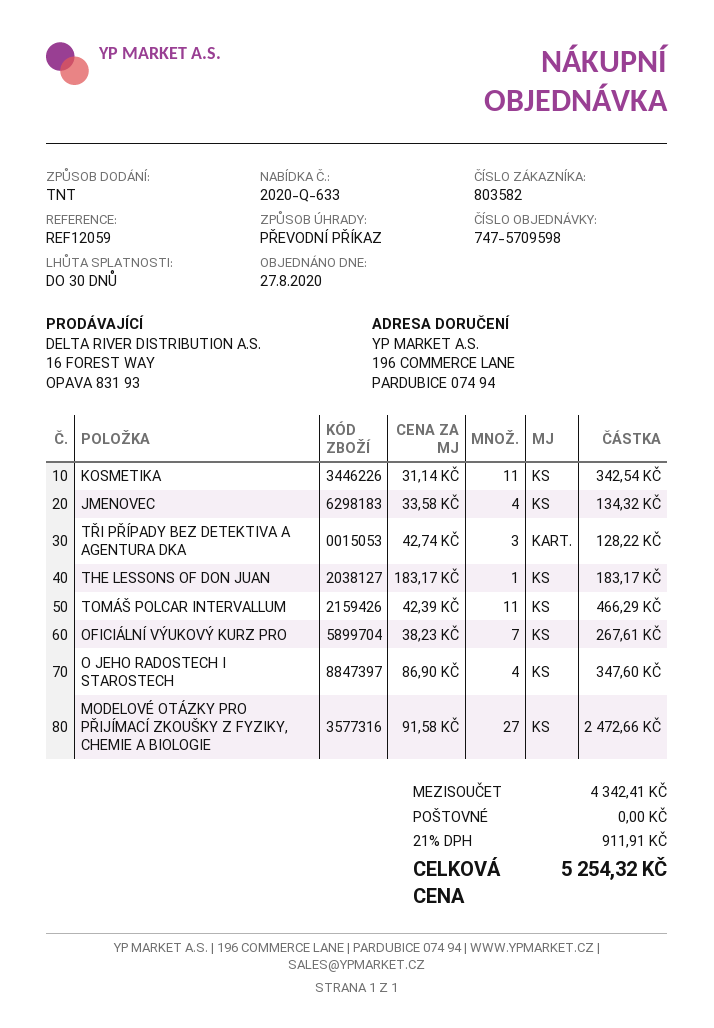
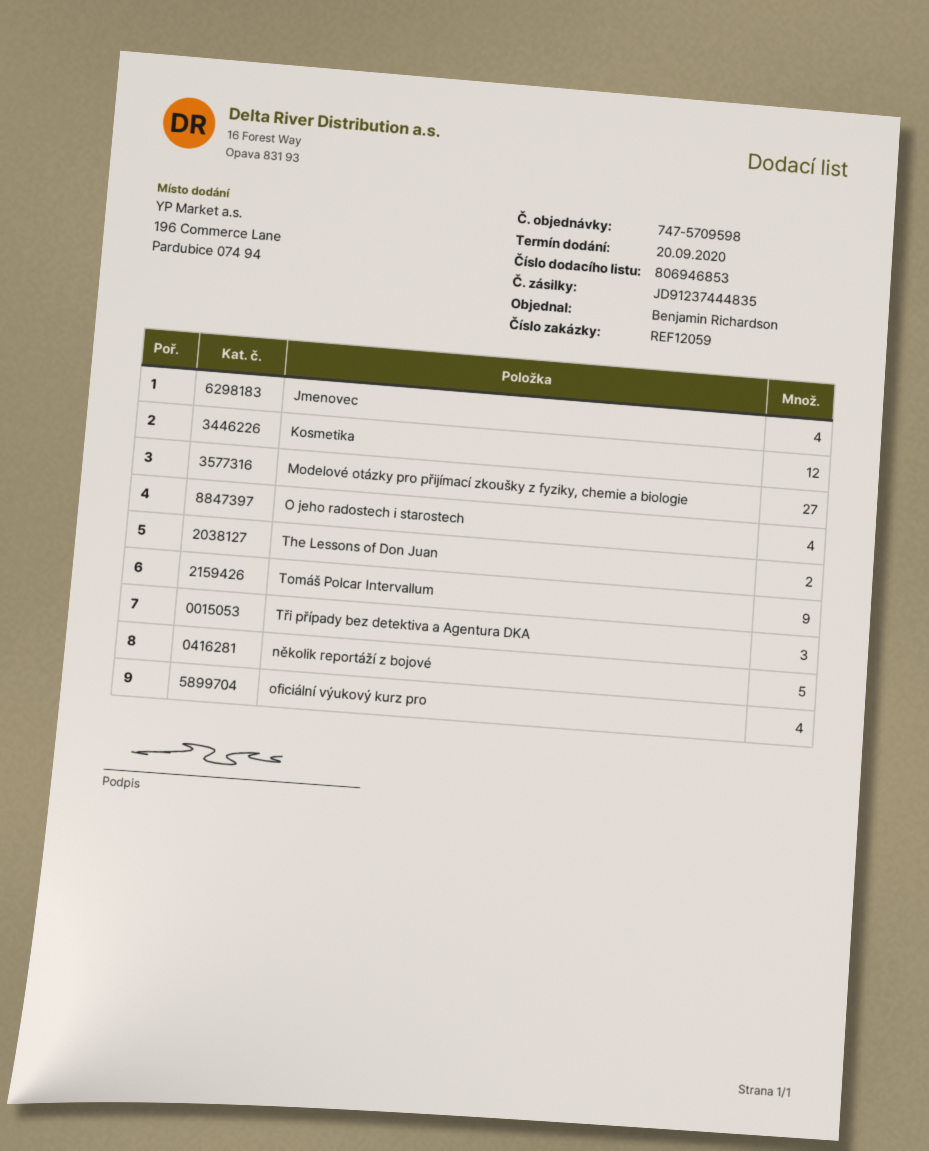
KOSMETIKA: 11 -> 12
THE LESSONS OF DON JUAN: 1 -> 2
TOMÁŠ POLCAR INTERVALLUM: 11 -> 9
OFICIÁLNÍ VÝUKOVÝ KURZ PRO: 7 -> 4
několik reportáží z bojové: none -> 5

